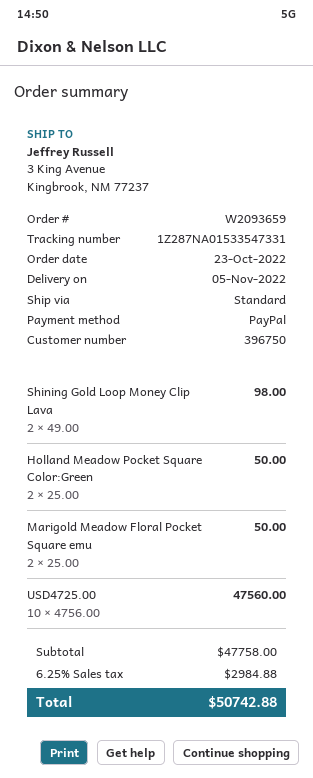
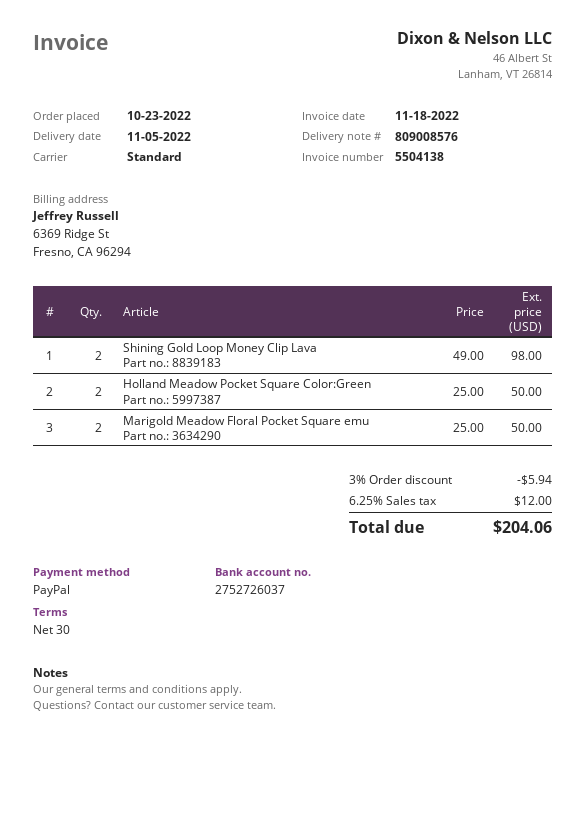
USD4725.00: 10 x 4756.00 = 47560.00 -> none
discount: none -> 3% = 5.94
tax: 6.25% = 2984.88 -> 6.25% = 12.00
total: 50742.88 -> 204.06

